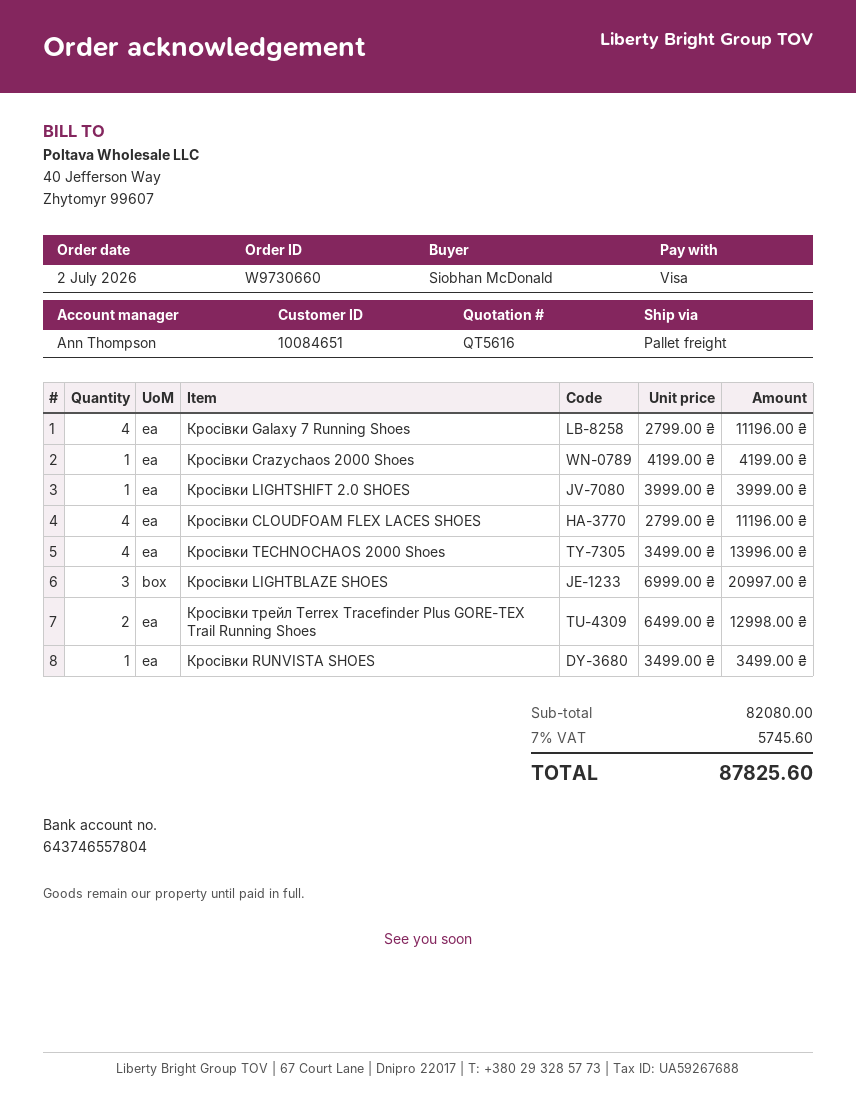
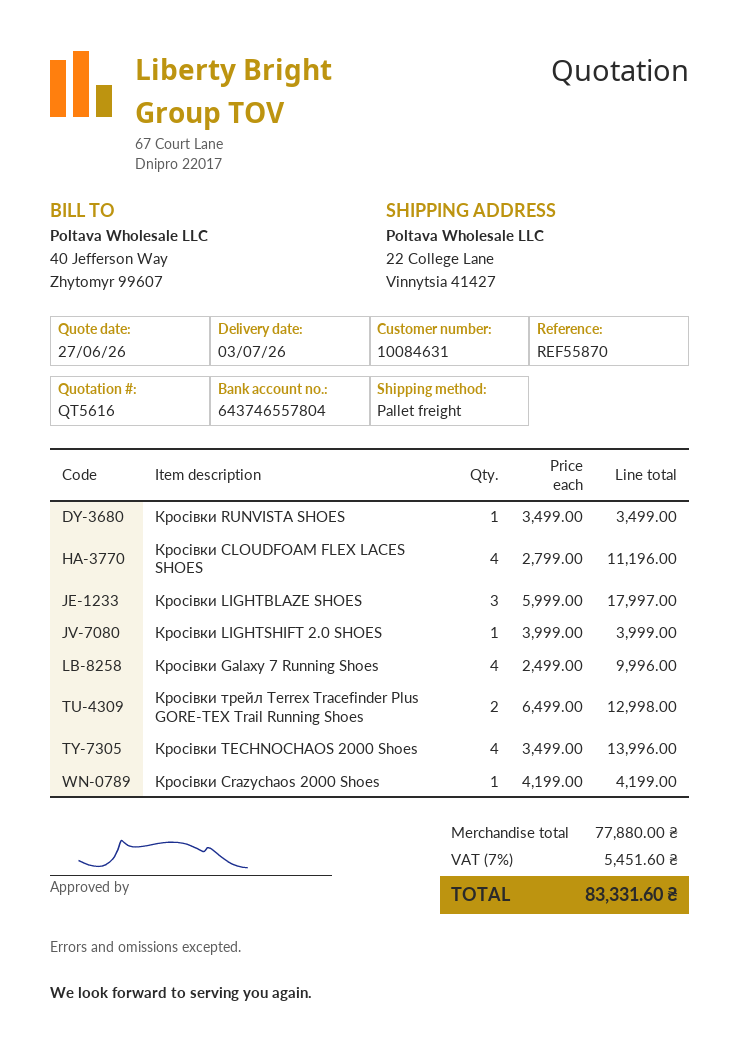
customer number: 10084651 -> 10084631
Кросівки Galaxy 7 Running Shoes: 4 x 2799.00 = 11196.00 -> 4 x 2499.00 = 9996.00
Кросівки LIGHTBLAZE SHOES: 3 x 6999.00 = 20997.00 -> 3 x 5999.00 = 17997.00
subtotal: 82080.00 -> 77880.00
tax: 7% = 5745.60 -> 7% = 5451.60
total: 87825.60 -> 83331.60

